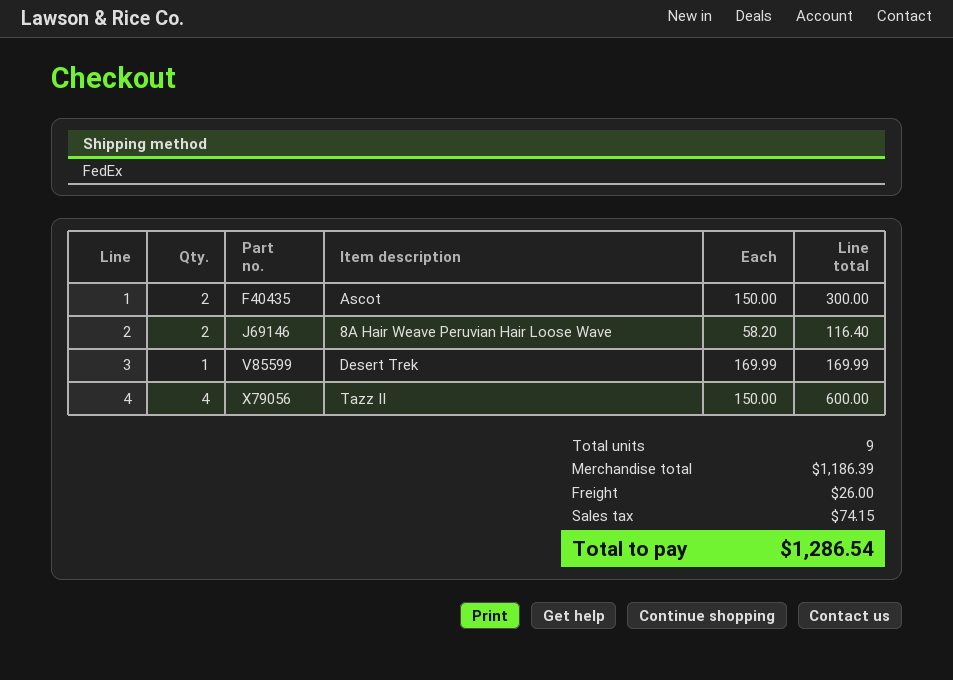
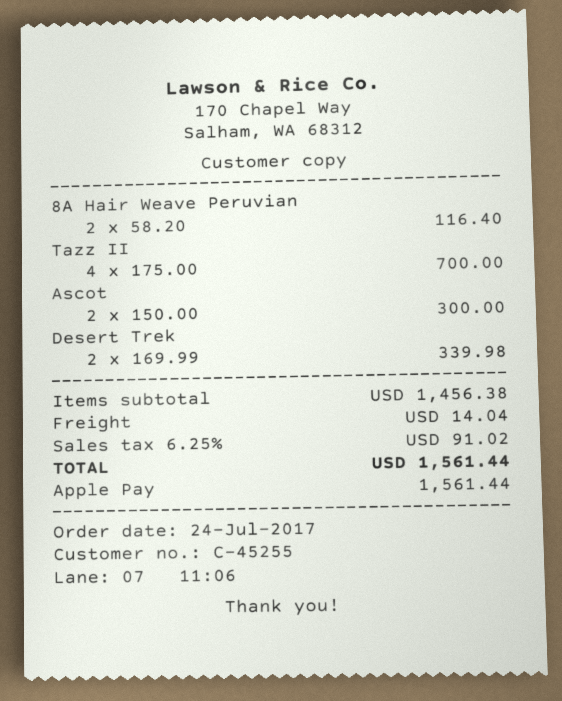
Desert Trek: 1 x 169.99 = 169.99 -> 2 x 169.99 = 339.98
Tazz II: 4 x 150.00 = 600.00 -> 4 x 175.00 = 700.00
subtotal: 1186.39 -> 1456.38
shipping: 26.00 -> 14.04
tax: 74.15 -> 91.02
total: 1286.54 -> 1561.44

